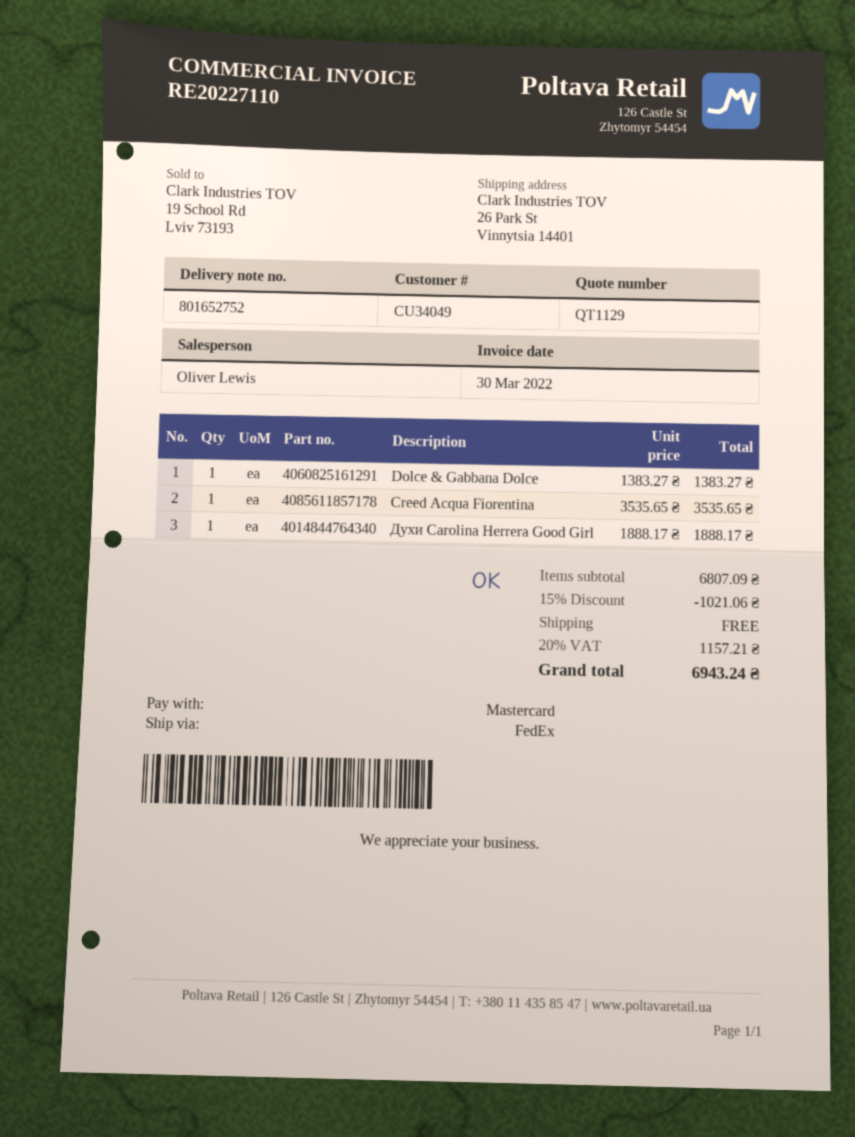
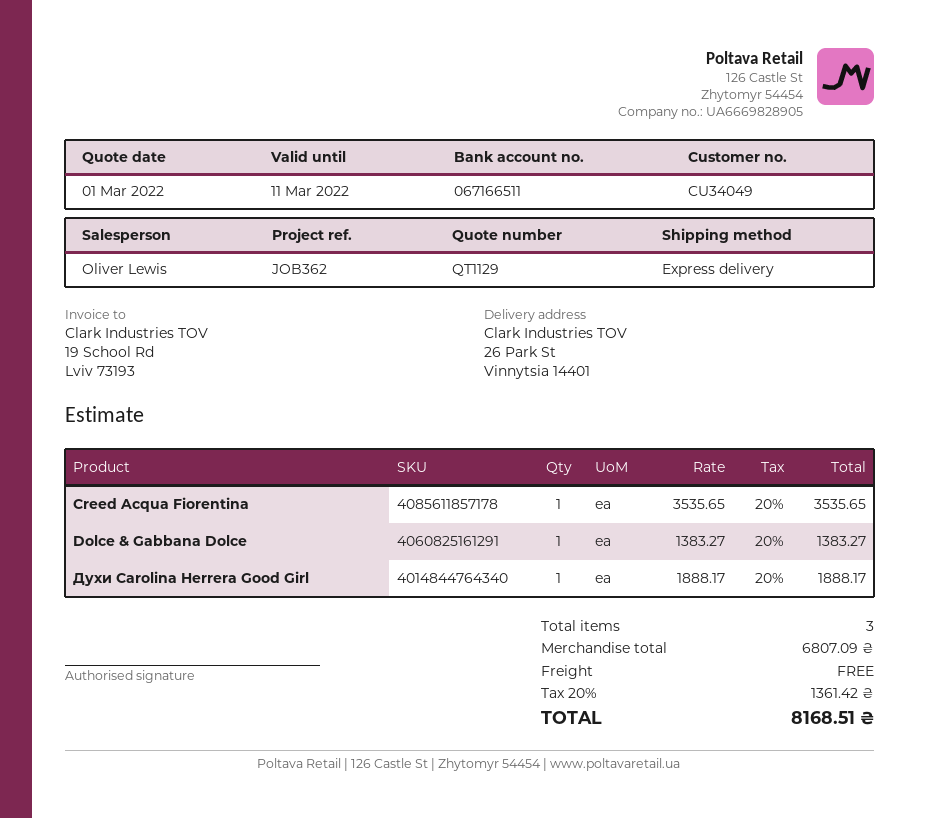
shipping method: FedEx -> express
discount: 15% = 1021.06 -> none
tax: 20% = 1157.21 -> 20% = 1361.42
total: 6943.24 -> 8168.51

